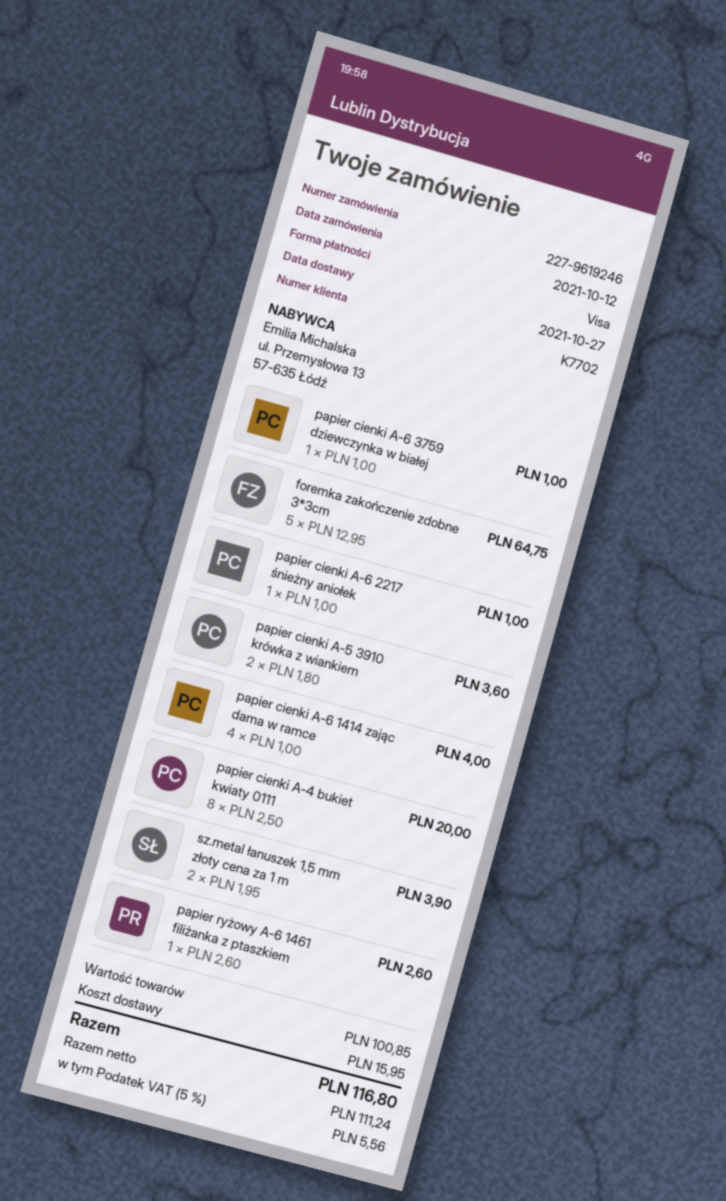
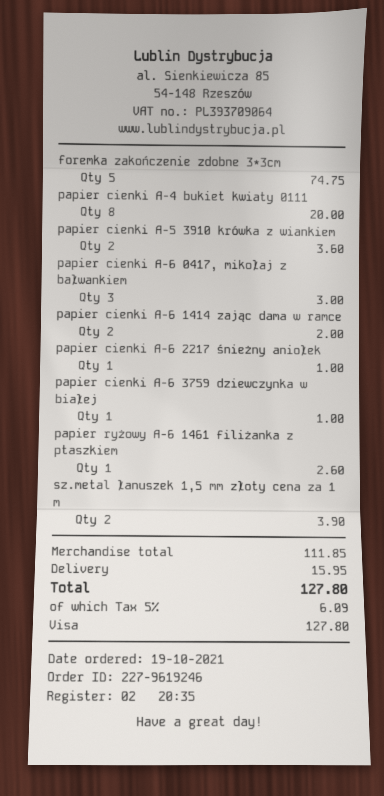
order date: 2021-10-12 -> 2021-10-19
foremka zakończenie zdobne 3*3cm: 5 for 64.75 -> 5 for 74.75
papier cienki A-6 1414 zając dama w ramce: 4 for 4.00 -> 2 for 2.00
papier cienki A-6 0417, mikołaj z bałwankiem: none -> 3 for 3.00
subtotal: 100.85 -> 111.85
tax: 5% = 5.56 -> 5% = 6.09
total: 116.80 -> 127.80

